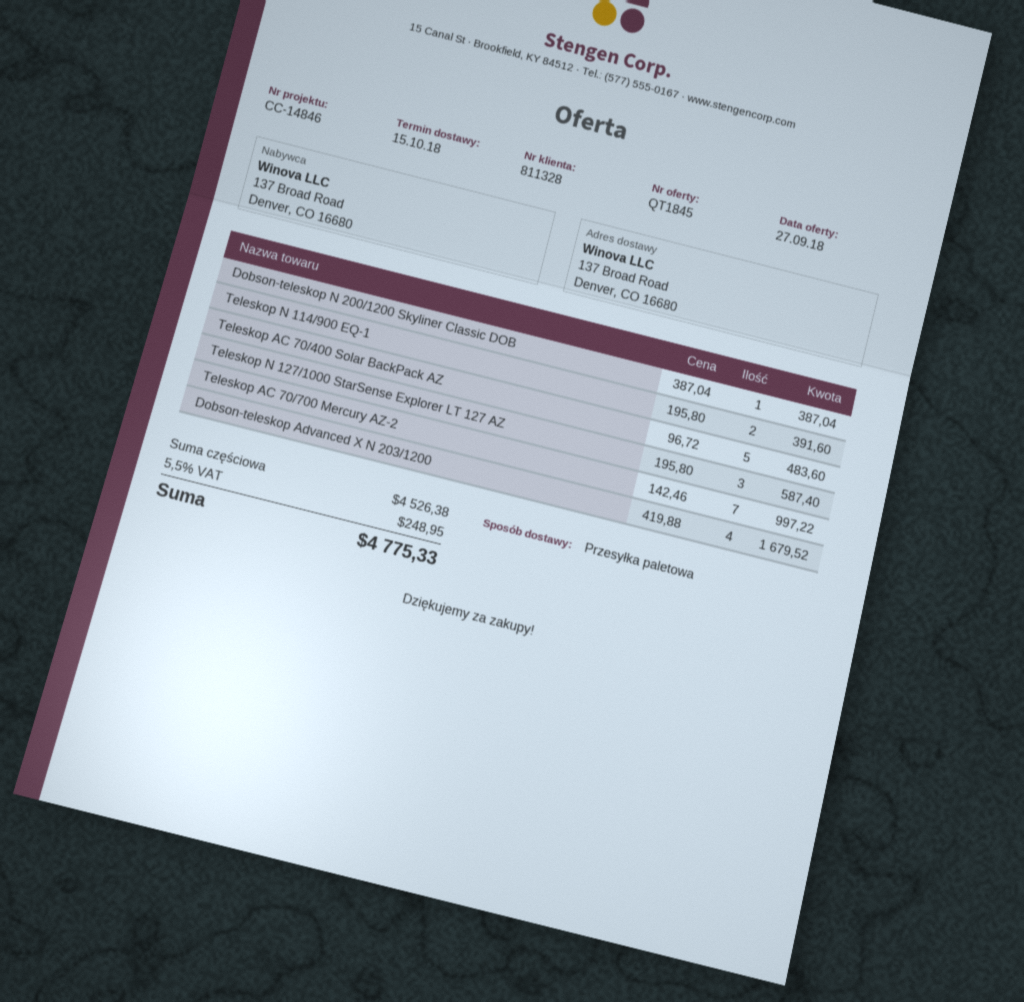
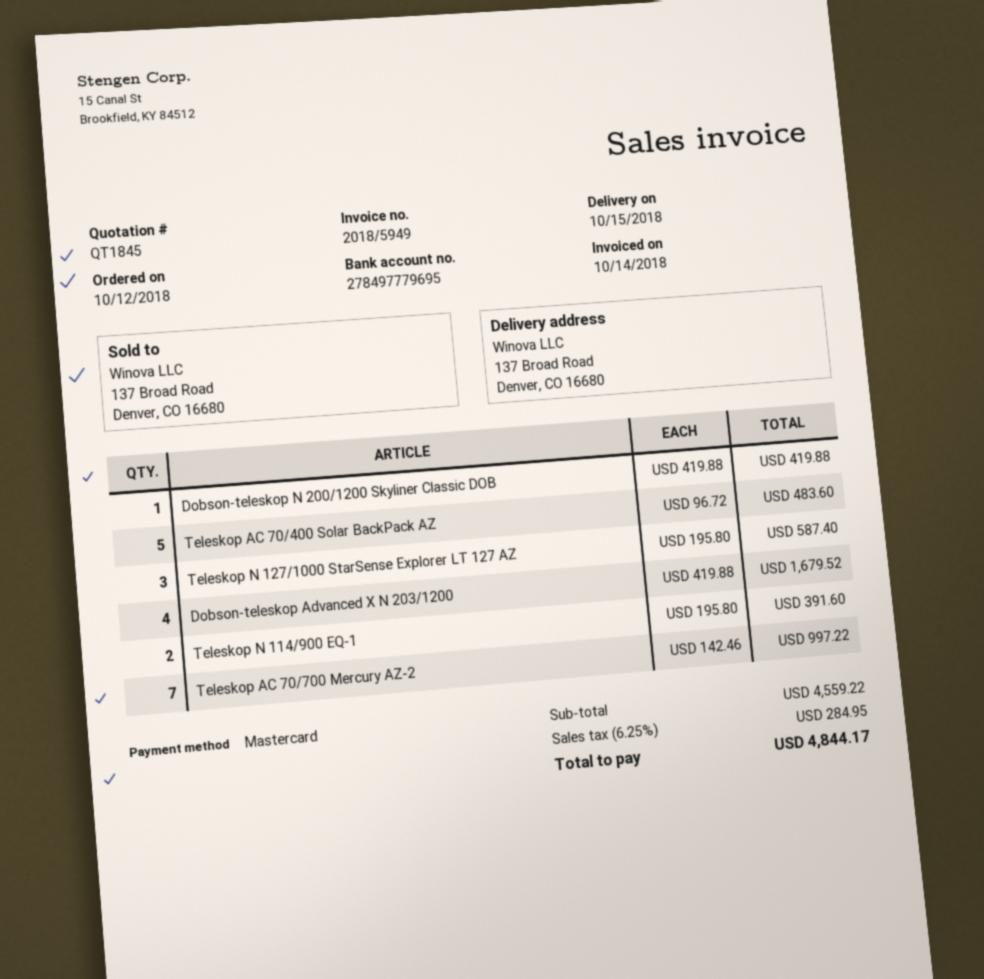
Dobson-teleskop N 200/1200 Skyliner Classic DOB: 1 x 387.04 = 387.04 -> 1 x 419.88 = 419.88
subtotal: 4526.38 -> 4559.22
tax: 5.5% = 248.95 -> 6.25% = 284.95
total: 4775.33 -> 4844.17

